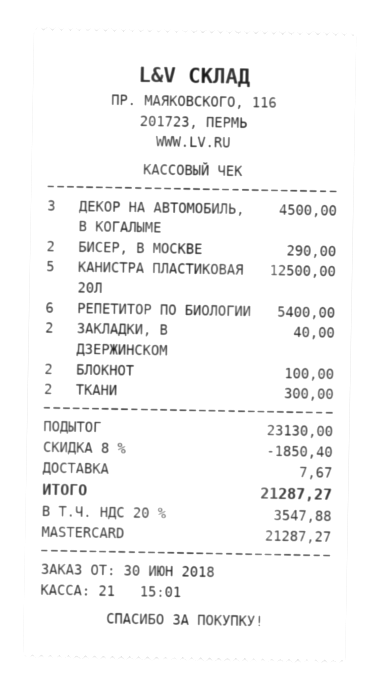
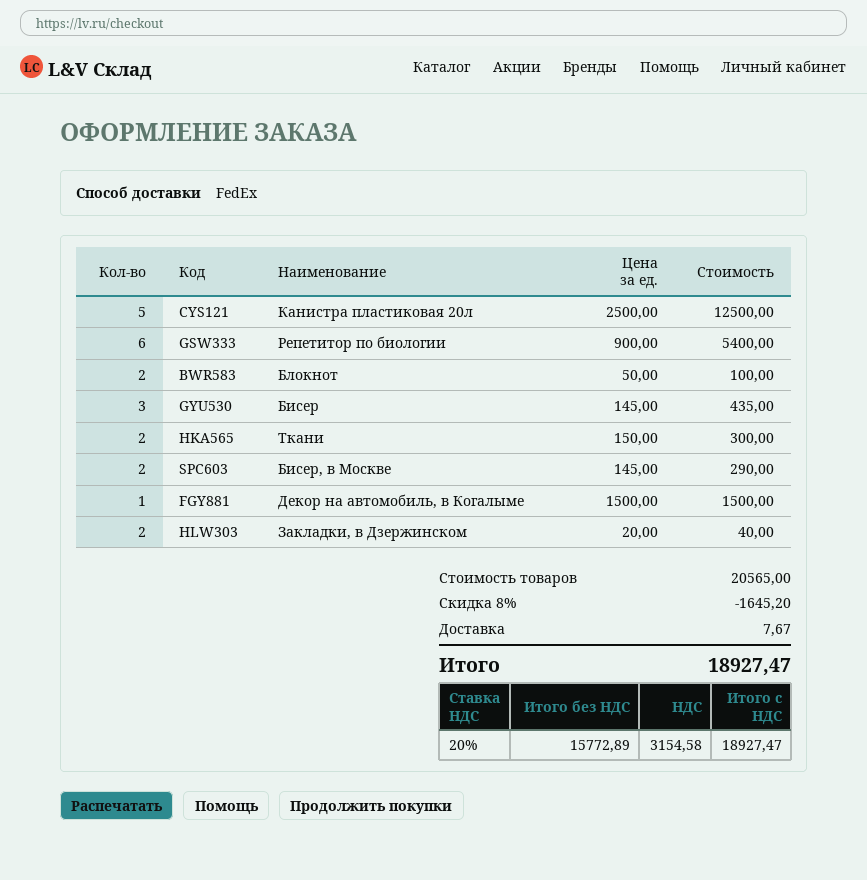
ДЕКОР НА АВТОМОБИЛЬ, В КОГАЛЫМЕ: 3 for 4500.00 -> 1 for 1500.00
Бисер: none -> 3 for 435.00
subtotal: 23130.00 -> 20565.00
discount: 8% = 1850.40 -> 8% = 1645.20
tax: 20% = 3547.88 -> 20% = 3154.58
total: 21287.27 -> 18927.47

